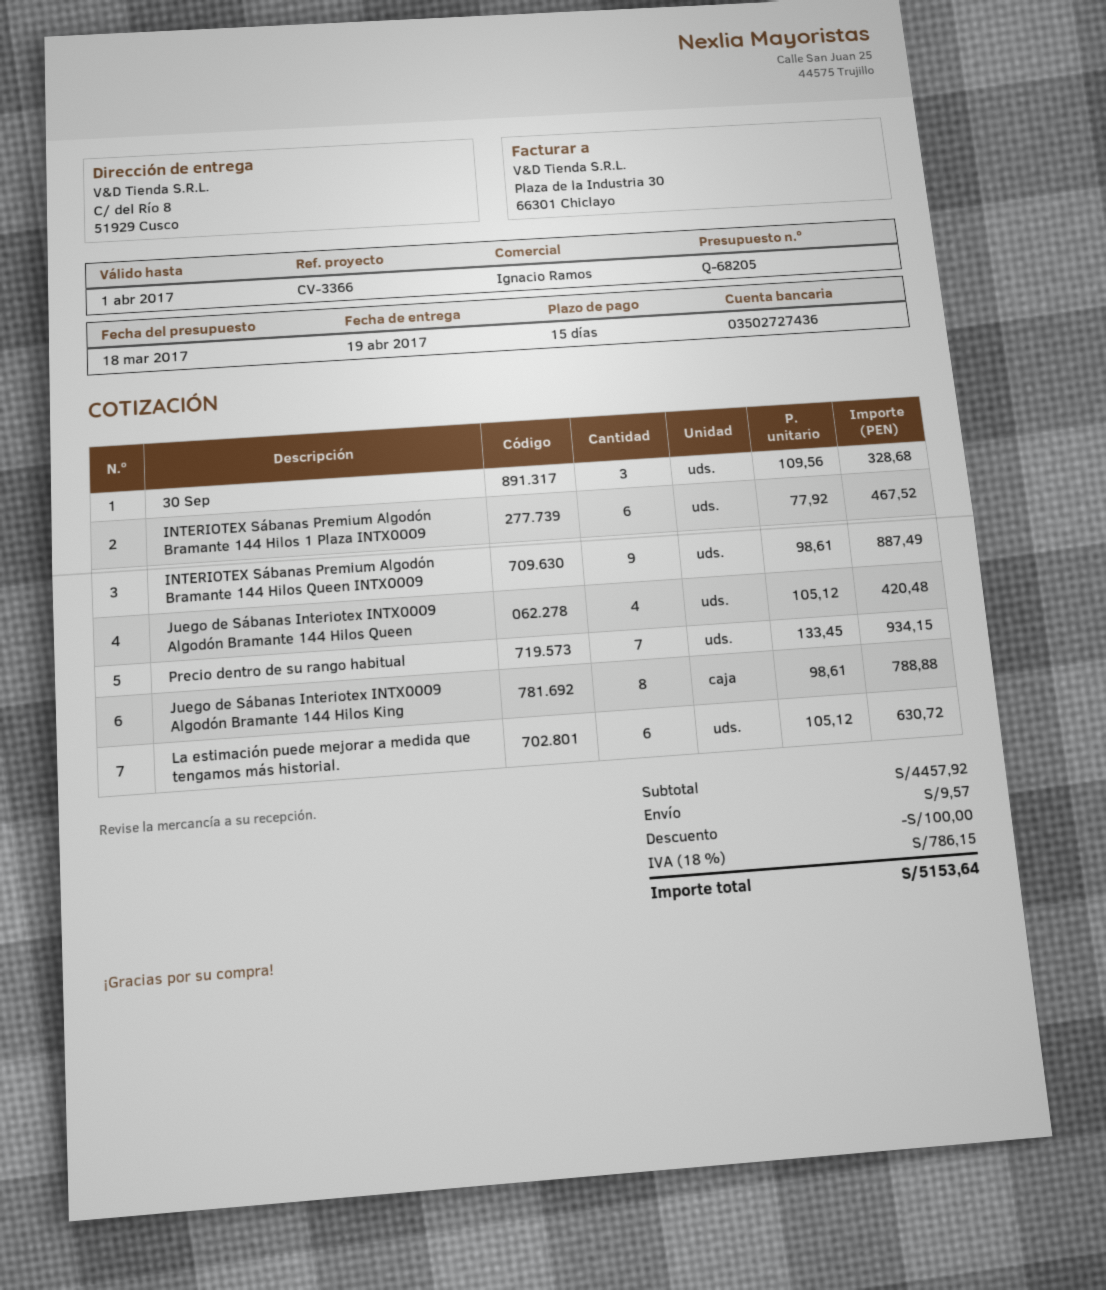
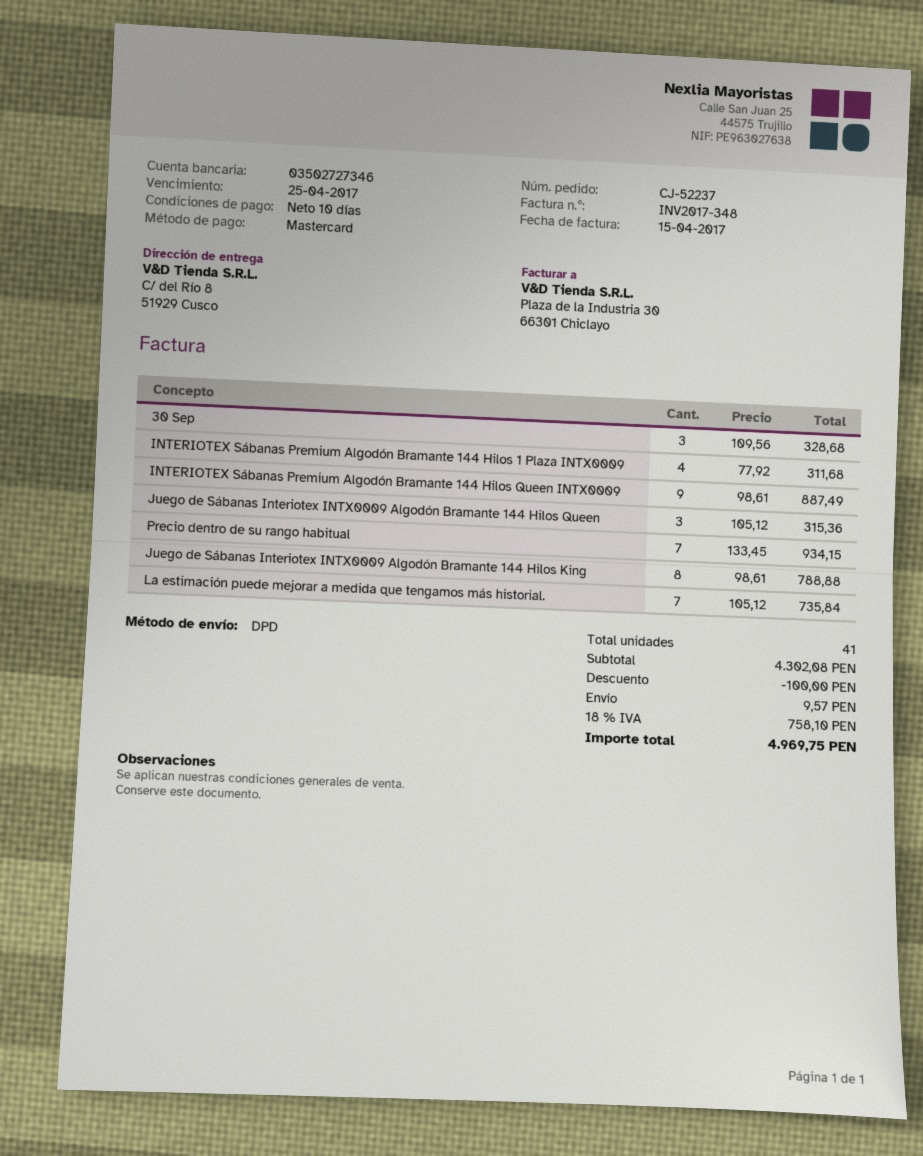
payment terms: 15 days -> 10 days
bank account: 03502727436 -> 03502727346
INTERIOTEX Sábanas Premium Algodón Bramante 144 Hilos 1 Plaza INTX0009: 6 x 77.92 = 467.52 -> 4 x 77.92 = 311.68
Juego de Sábanas Interiotex INTX0009 Algodón Bramante 144 Hilos Queen: 4 x 105.12 = 420.48 -> 3 x 105.12 = 315.36
La estimación puede mejorar a medida que tengamos más historial.: 6 x 105.12 = 630.72 -> 7 x 105.12 = 735.84
subtotal: 4457.92 -> 4302.08
tax: 18% = 786.15 -> 18% = 758.10
total: 5153.64 -> 4969.75

